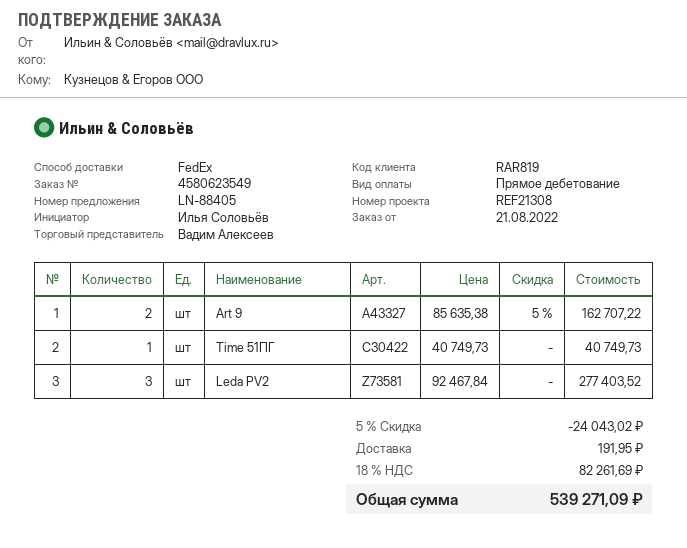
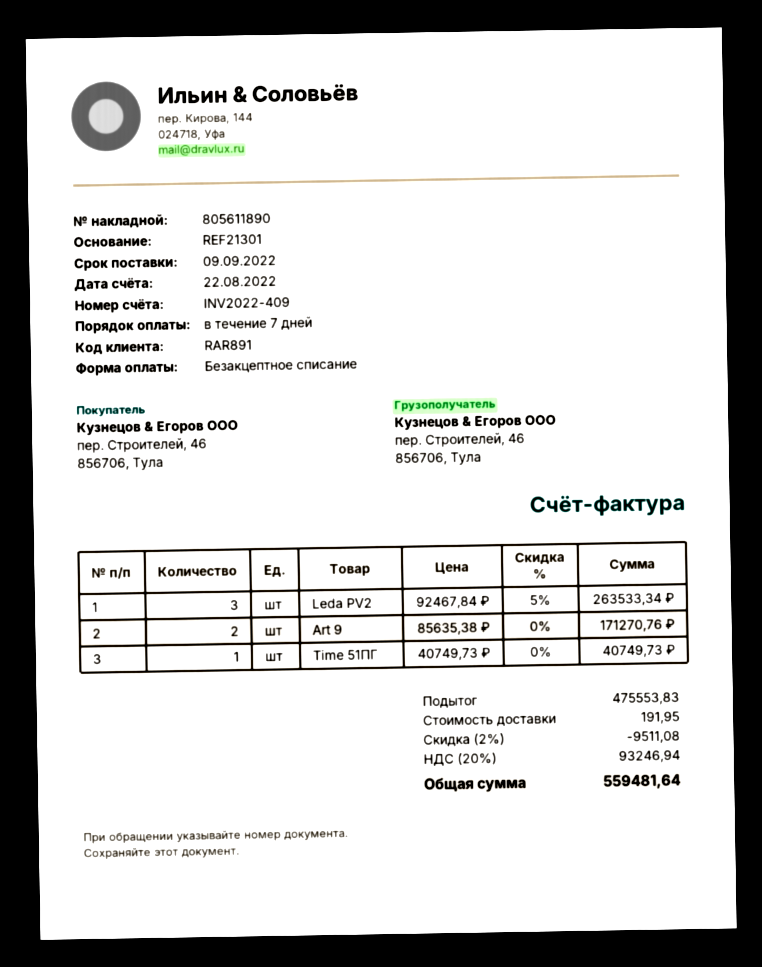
customer number: RAR819 -> RAR891
reference: REF21308 -> REF21301
Art 9: 2 x 85635.38 - 5% = 162707.22 -> 2 x 85635.38 = 171270.76
Leda PV2: 3 x 92467.84 = 277403.52 -> 3 x 92467.84 - 5% = 263533.34
discount: 5% = 24043.02 -> 2% = 9511.08
tax: 18% = 82261.69 -> 20% = 93246.94
total: 539271.09 -> 559481.64

